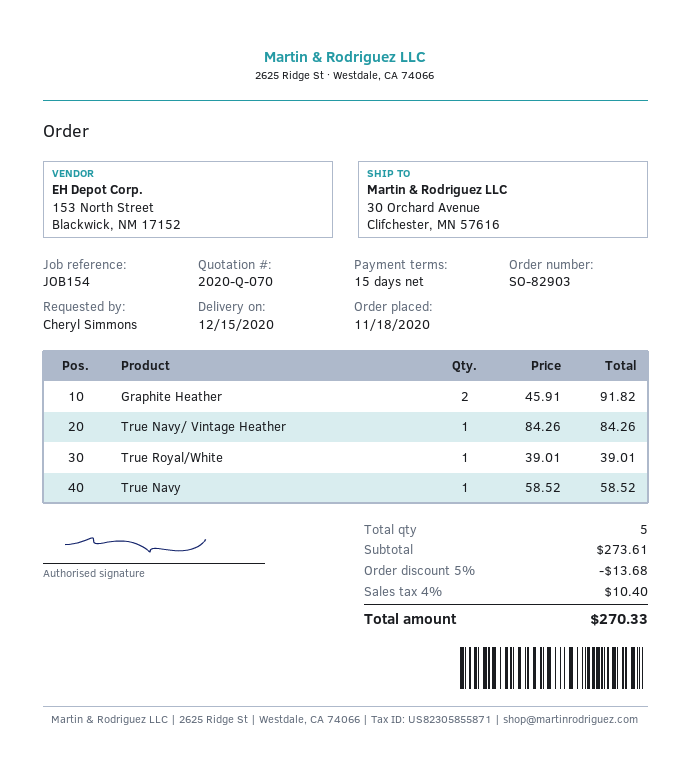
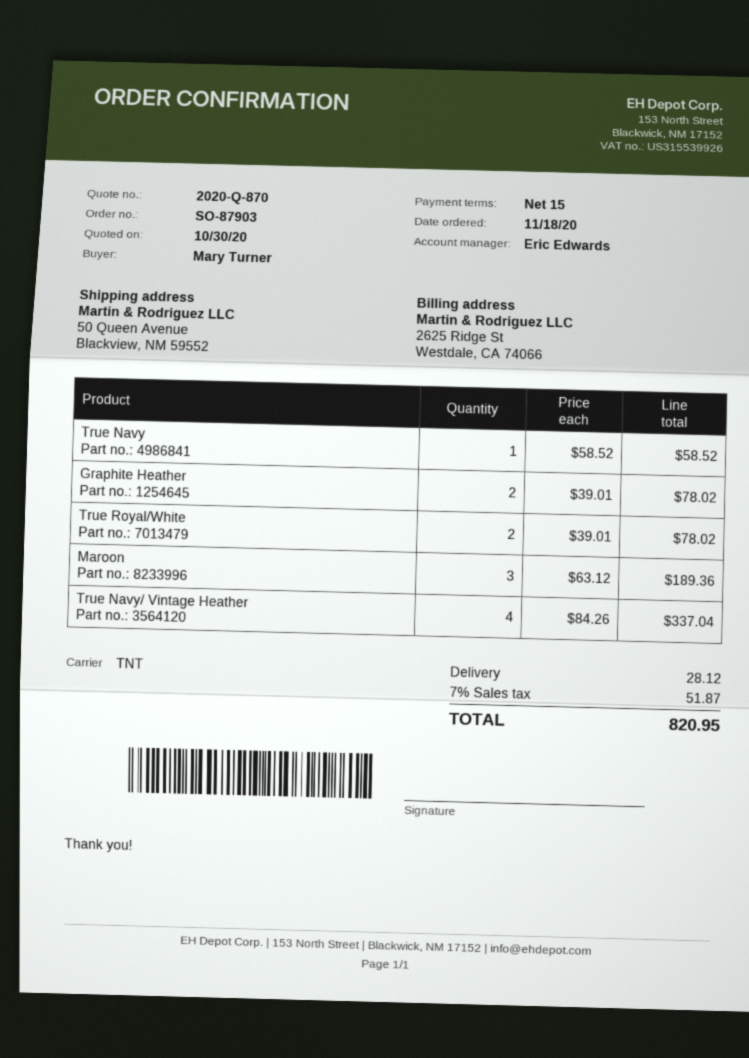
quote number: 2020-Q-070 -> 2020-Q-870
order number: SO-82903 -> SO-87903
ordered by: Cheryl Simmons -> Mary Turner
ship to: 30 Orchard Avenue, Clifchester, MN 57616 -> 50 Queen Avenue, Blackview, NM 59552
Graphite Heather: 2 x 45.91 = 91.82 -> 2 x 39.01 = 78.02
True Navy/ Vintage Heather: 1 x 84.26 = 84.26 -> 4 x 84.26 = 337.04
True Royal/White: 1 x 39.01 = 39.01 -> 2 x 39.01 = 78.02
Maroon: none -> 3 x 63.12 = 189.36
discount: 5% = 13.68 -> none
shipping: none -> 28.12
tax: 4% = 10.40 -> 7% = 51.87
total: 270.33 -> 820.95

